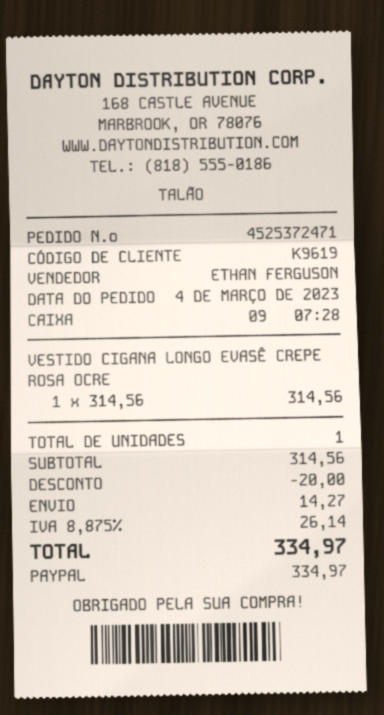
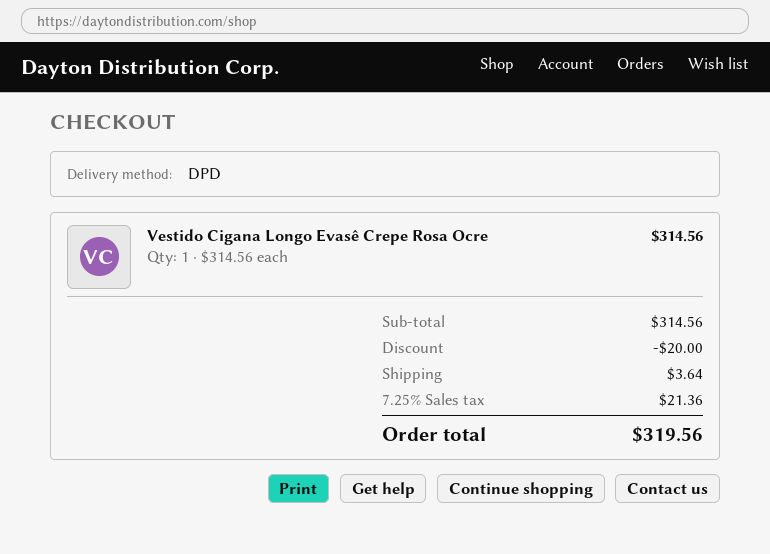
shipping: 14.27 -> 3.64
tax: 8.875% = 26.14 -> 7.25% = 21.36
total: 334.97 -> 319.56

